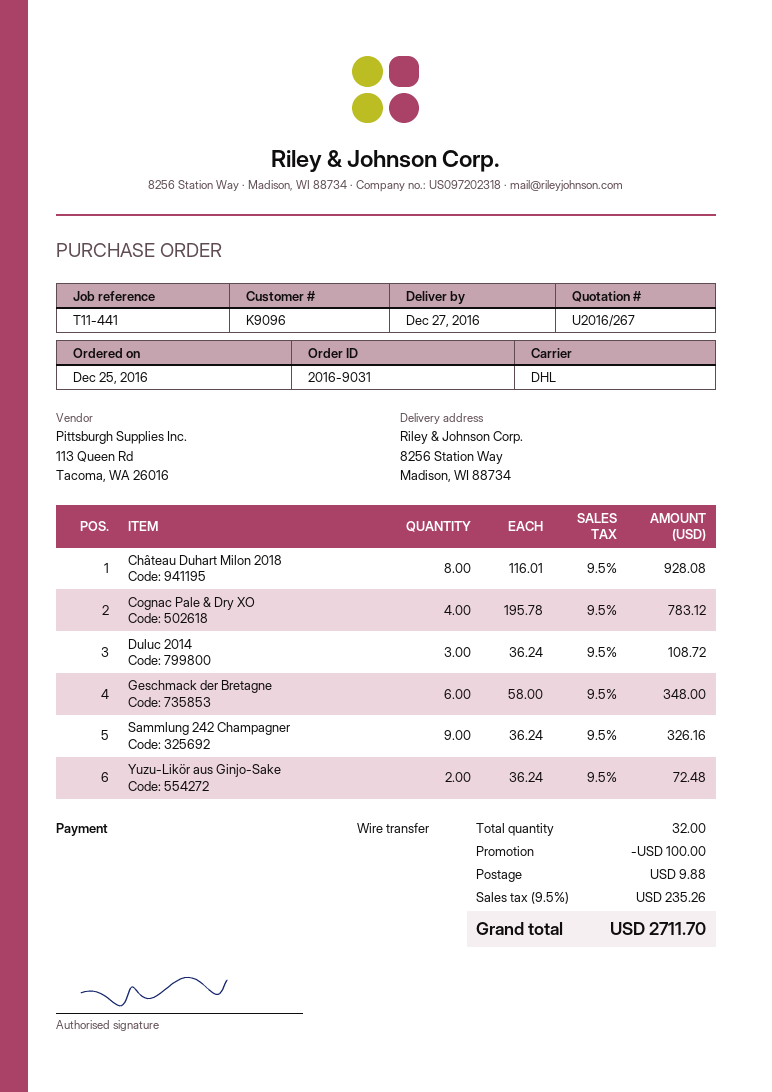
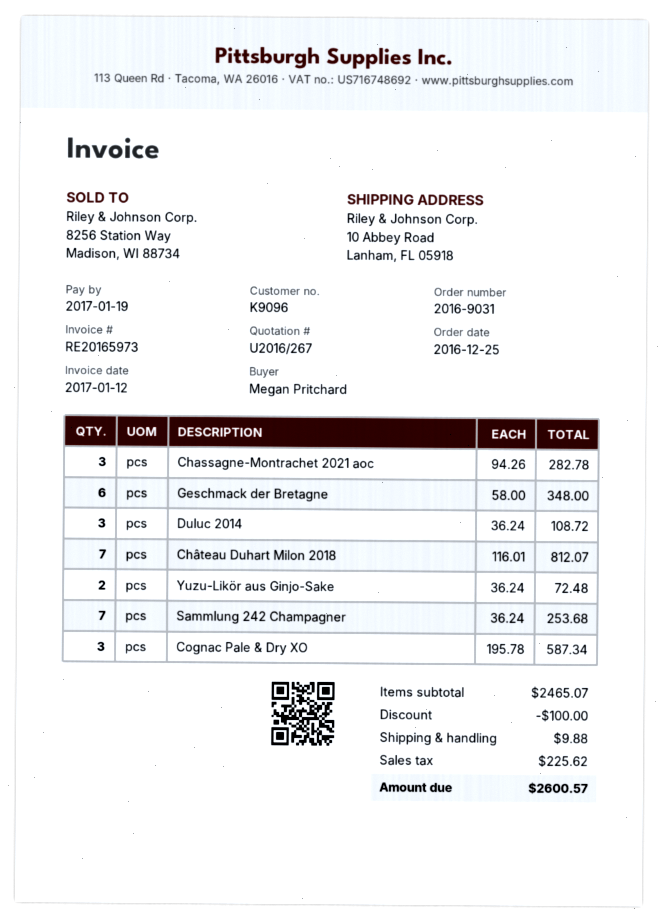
ship to: 8256 Station Way, Madison, WI 88734 -> 10 Abbey Road, Lanham, FL 05918
Château Duhart Milon 2018: 8 x 116.01 = 928.08 -> 7 x 116.01 = 812.07
Cognac Pale & Dry XO: 4 x 195.78 = 783.12 -> 3 x 195.78 = 587.34
Sammlung 242 Champagner: 9 x 36.24 = 326.16 -> 7 x 36.24 = 253.68
Chassagne-Montrachet 2021 aoc: none -> 3 x 94.26 = 282.78
tax: 235.26 -> 225.62
total: 2711.70 -> 2600.57

